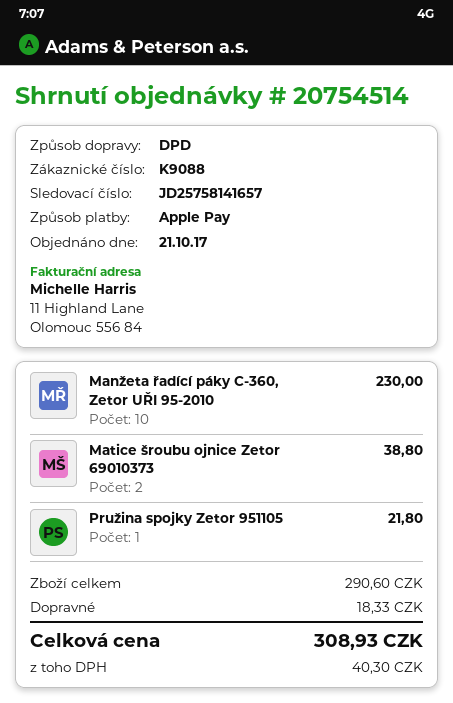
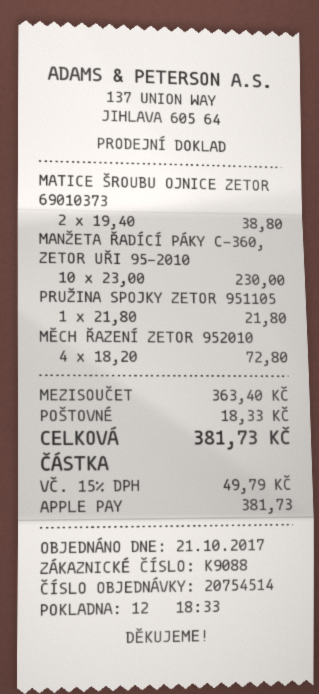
MĚCH ŘAZENÍ ZETOR 952010: none -> 4 for 72.80
subtotal: 290.60 -> 363.40
tax: 40.30 -> 49.79
total: 308.93 -> 381.73

